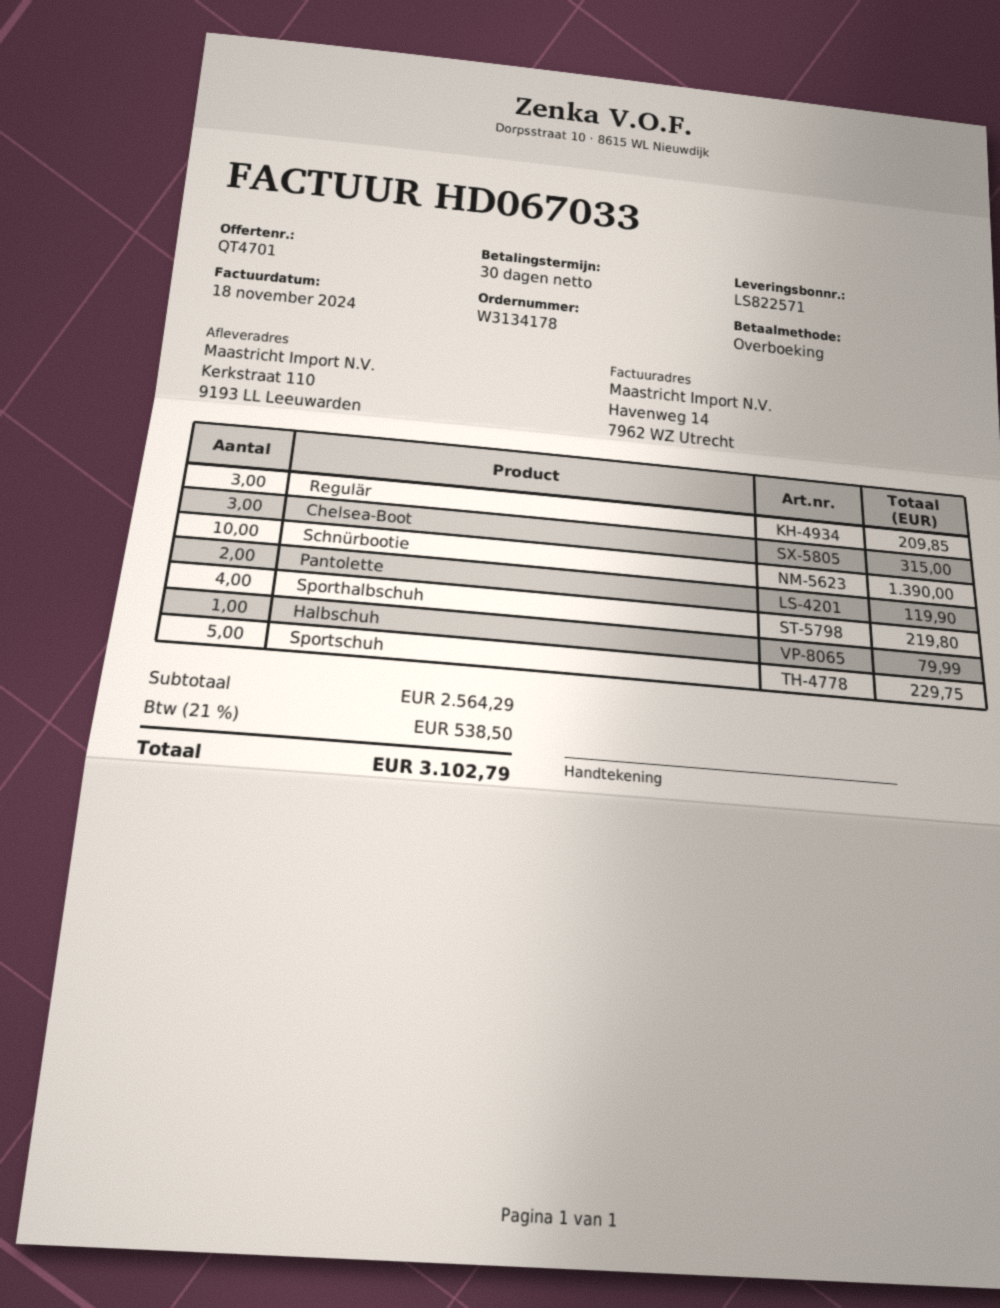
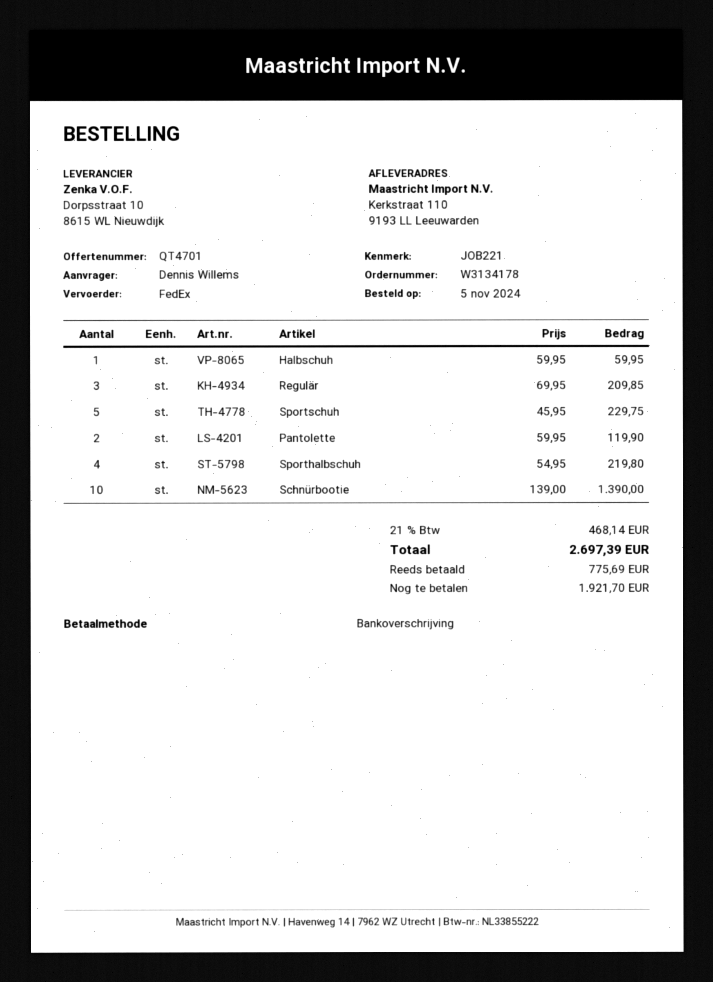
Chelsea-Boot: 3 for 315.00 -> none
Halbschuh: 1 for 79.99 -> 1 for 59.95
tax: 21% = 538.50 -> 21% = 468.14
total: 3102.79 -> 2697.39

